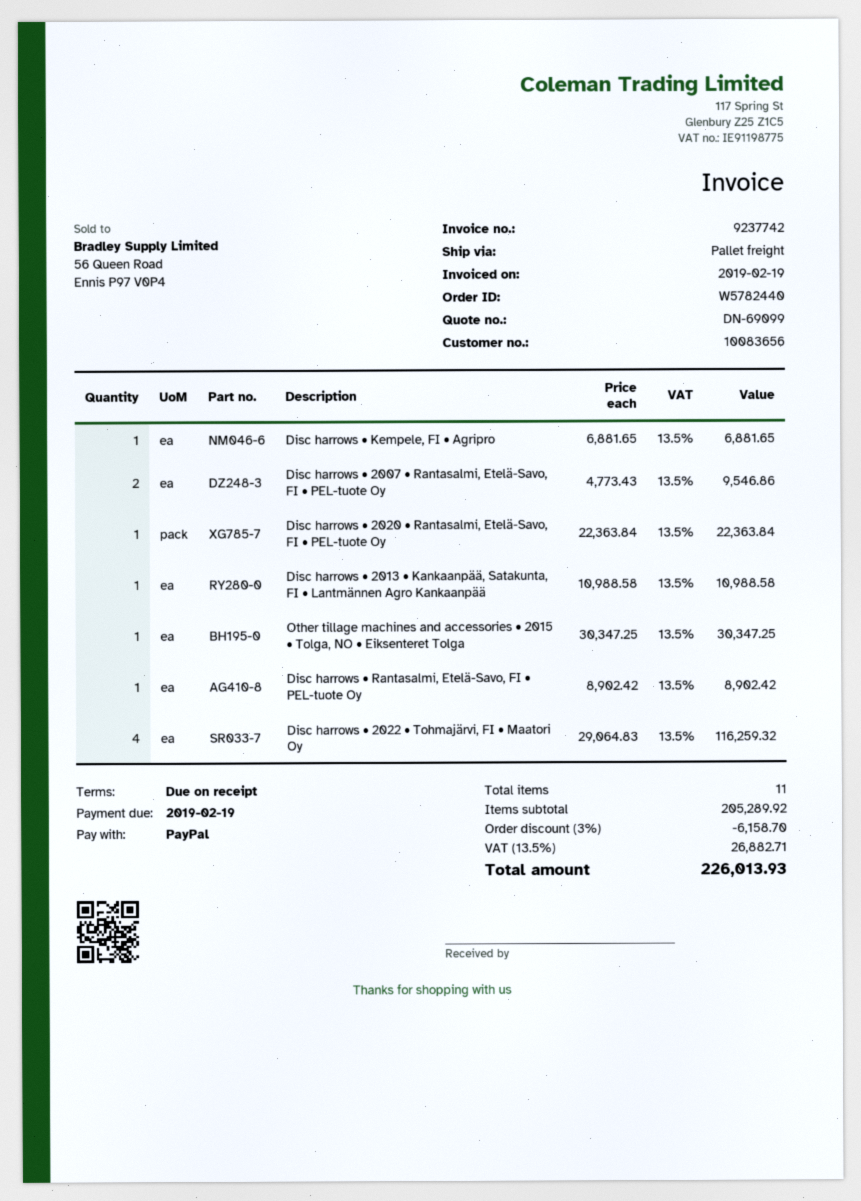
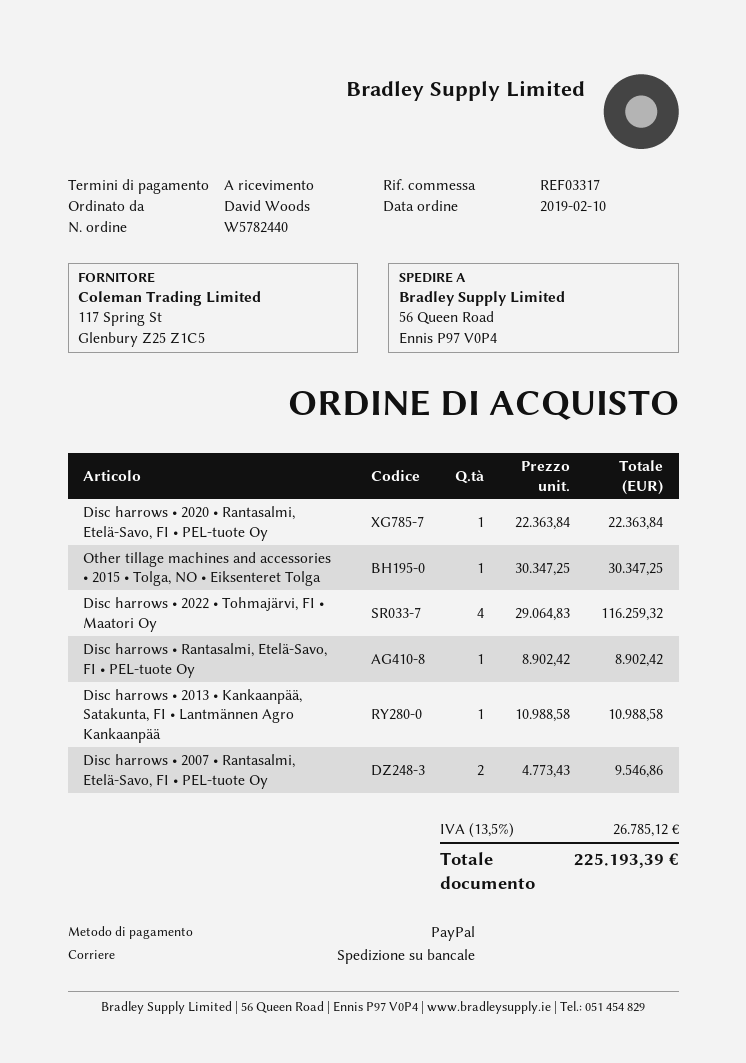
Disc harrows • Kempele, FI • Agripro: 1 x 6881.65 = 6881.65 -> none
discount: 3% = 6158.70 -> none
tax: 13.5% = 26882.71 -> 13.5% = 26785.12
total: 226013.93 -> 225193.39

